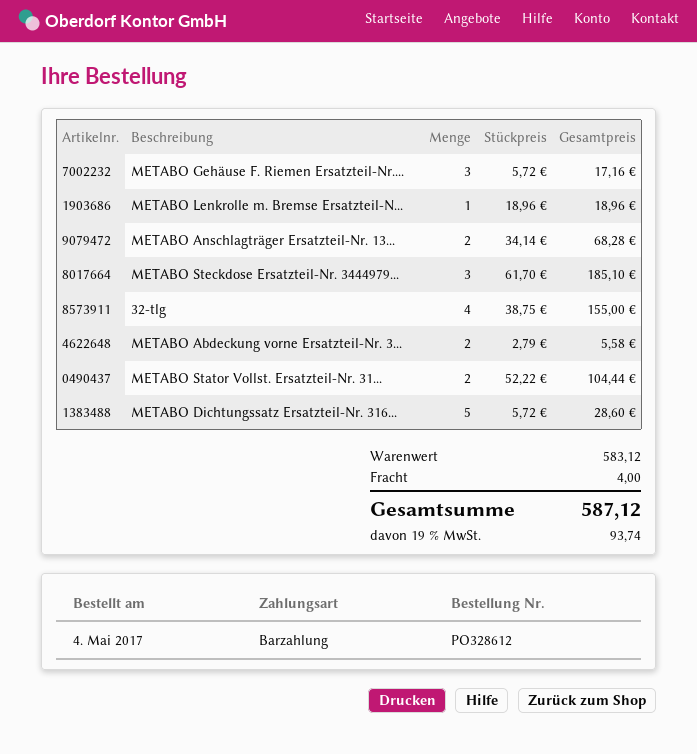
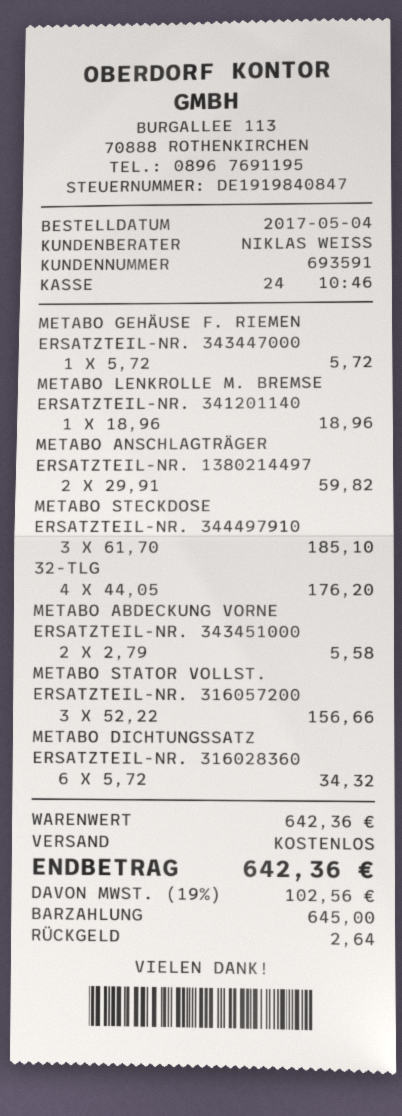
METABO Gehäuse F. Riemen Ersatzteil-Nr....: 3 x 5.72 = 17.16 -> 1 x 5.72 = 5.72
METABO Anschlagträger Ersatzteil-Nr. 13...: 2 x 34.14 = 68.28 -> 2 x 29.91 = 59.82
32-tlg: 4 x 38.75 = 155.00 -> 4 x 44.05 = 176.20
METABO Stator Vollst. Ersatzteil-Nr. 31...: 2 x 52.22 = 104.44 -> 3 x 52.22 = 156.66
METABO Dichtungssatz Ersatzteil-Nr. 316...: 5 x 5.72 = 28.60 -> 6 x 5.72 = 34.32
subtotal: 583.12 -> 642.36
shipping: 4.00 -> 0.00
tax: 19% = 93.74 -> 19% = 102.56
total: 587.12 -> 642.36

